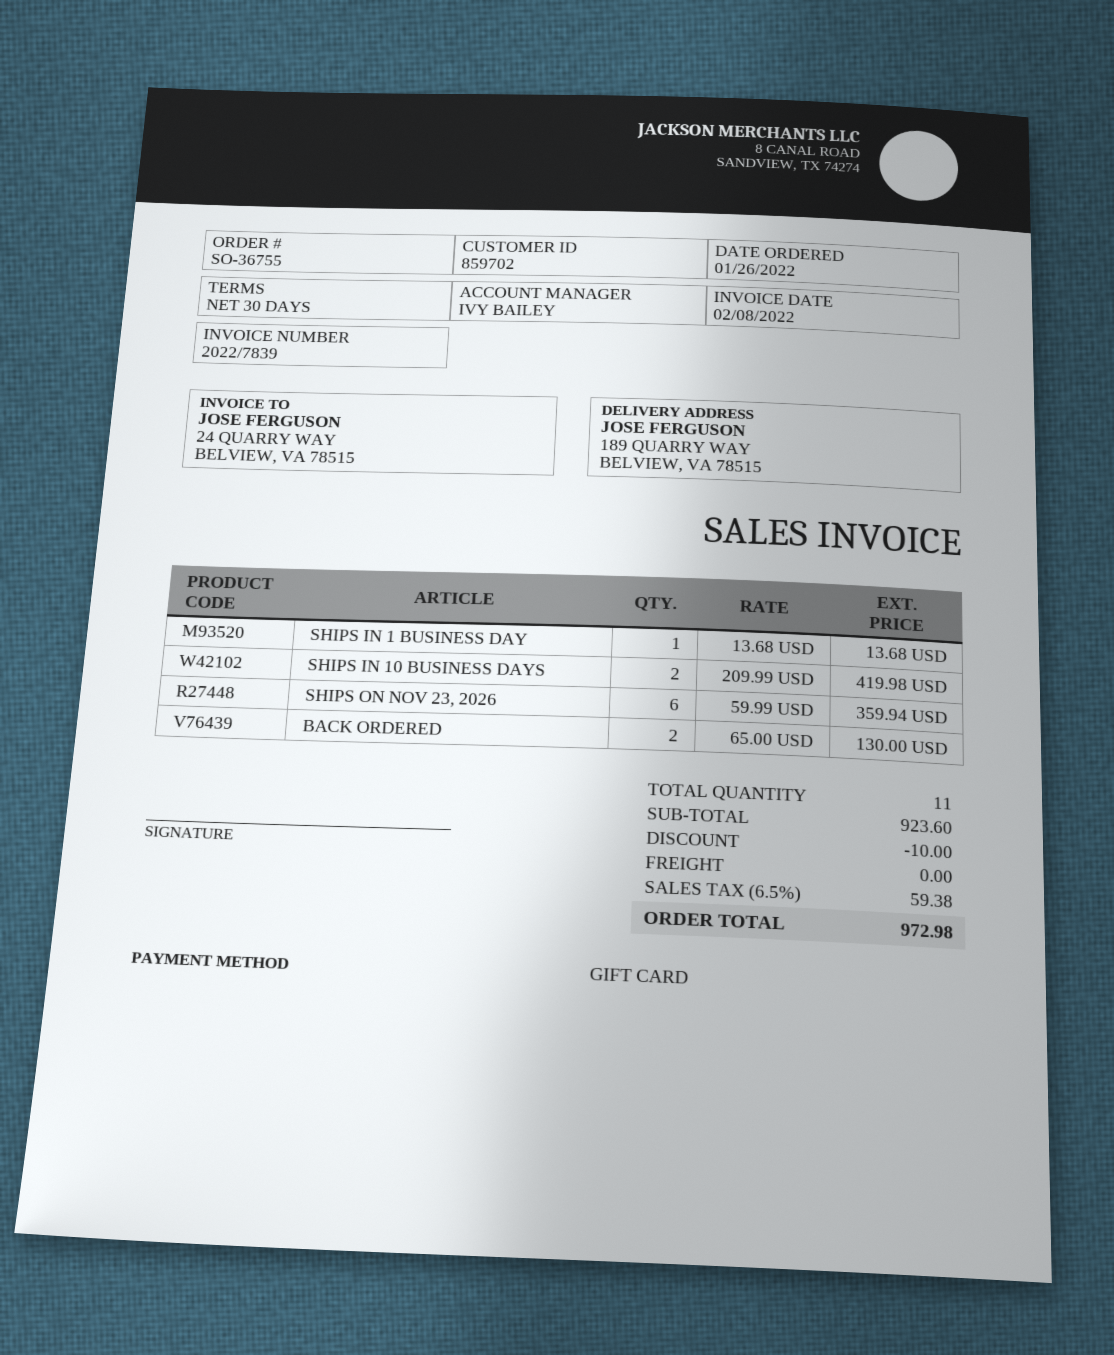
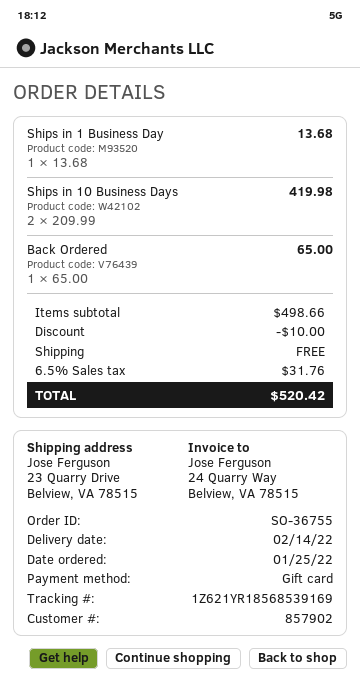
order date: 2022-01-26 -> 2022-01-25
customer number: 859702 -> 857902
ship to: 189 QUARRY WAY, BELVIEW, VA 78515 -> 23 Quarry Drive, Belview, VA 78515
SHIPS ON NOV 23, 2026: 6 x 59.99 = 359.94 -> none
BACK ORDERED: 2 x 65.00 = 130.00 -> 1 x 65.00 = 65.00
subtotal: 923.60 -> 498.66
tax: 6.5% = 59.38 -> 6.5% = 31.76
total: 972.98 -> 520.42

